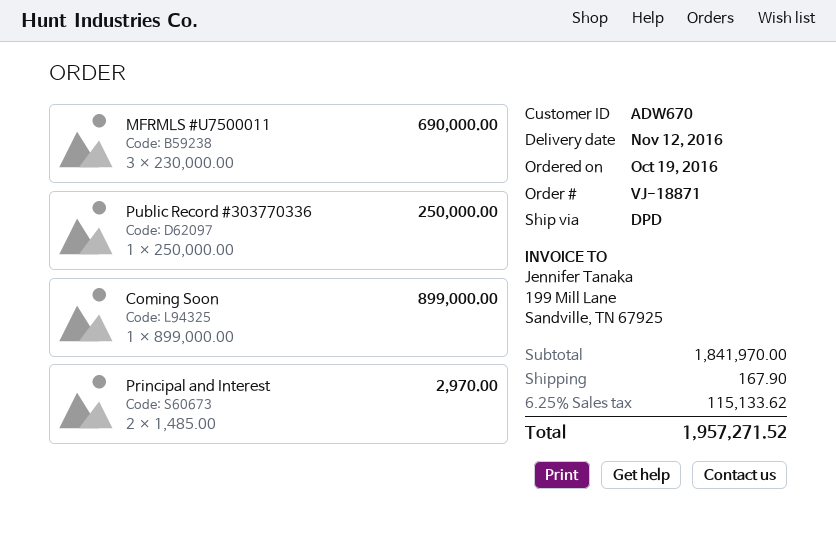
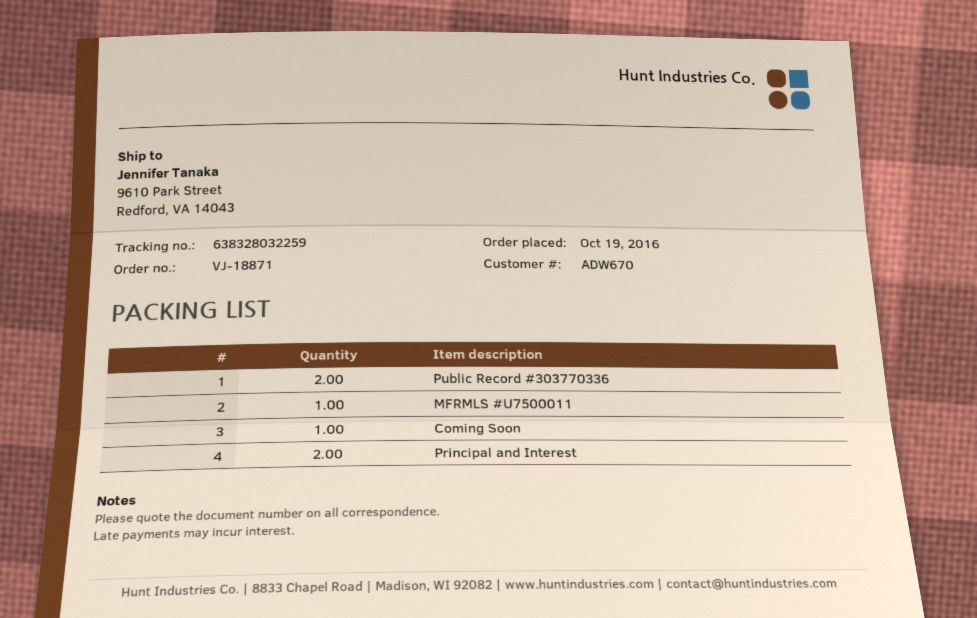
MFRMLS #U7500011: 3 -> 1
Public Record #303770336: 1 -> 2

